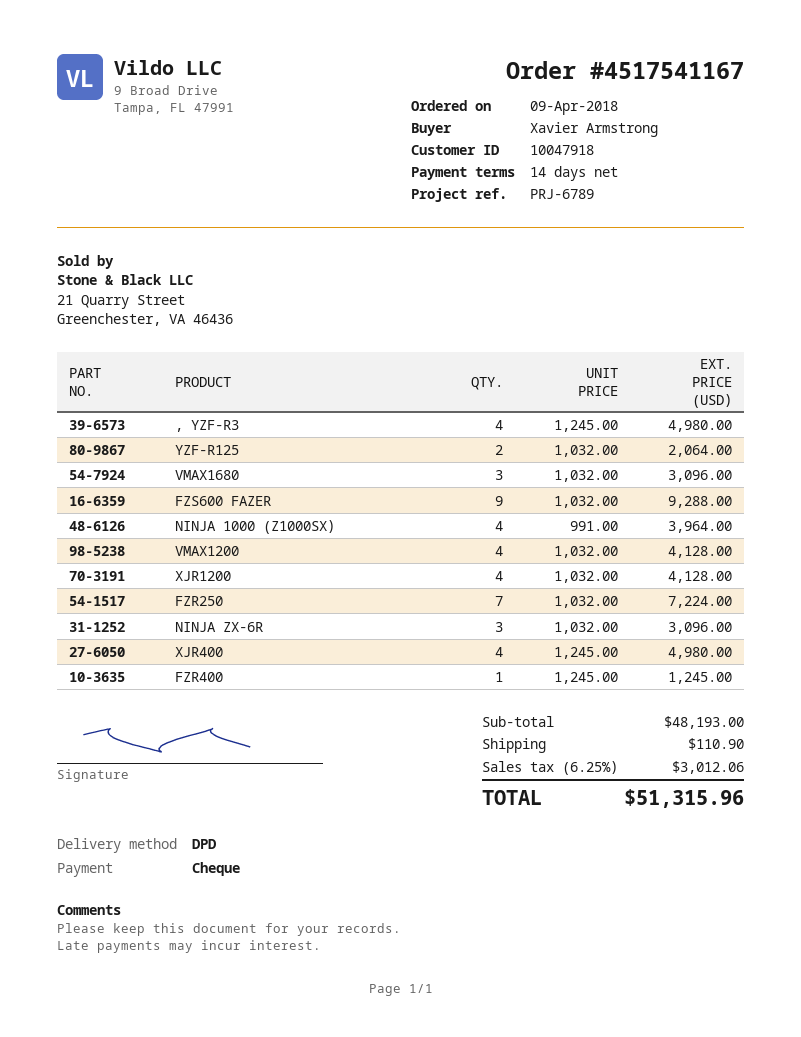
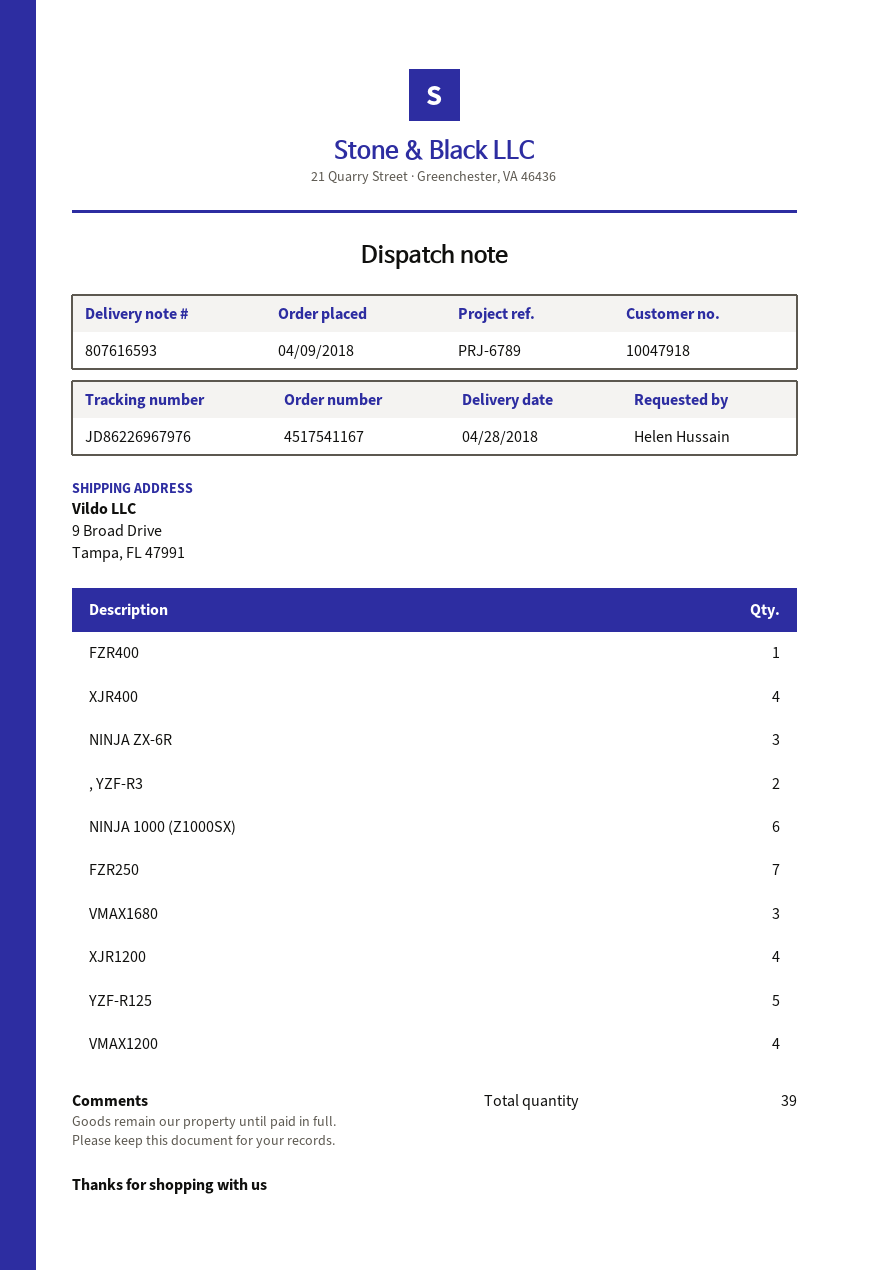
ordered by: Xavier Armstrong -> Helen Hussain
, YZF-R3: 4 -> 2
YZF-R125: 2 -> 5
FZS600 FAZER: 9 -> none
NINJA 1000 (Z1000SX): 4 -> 6

